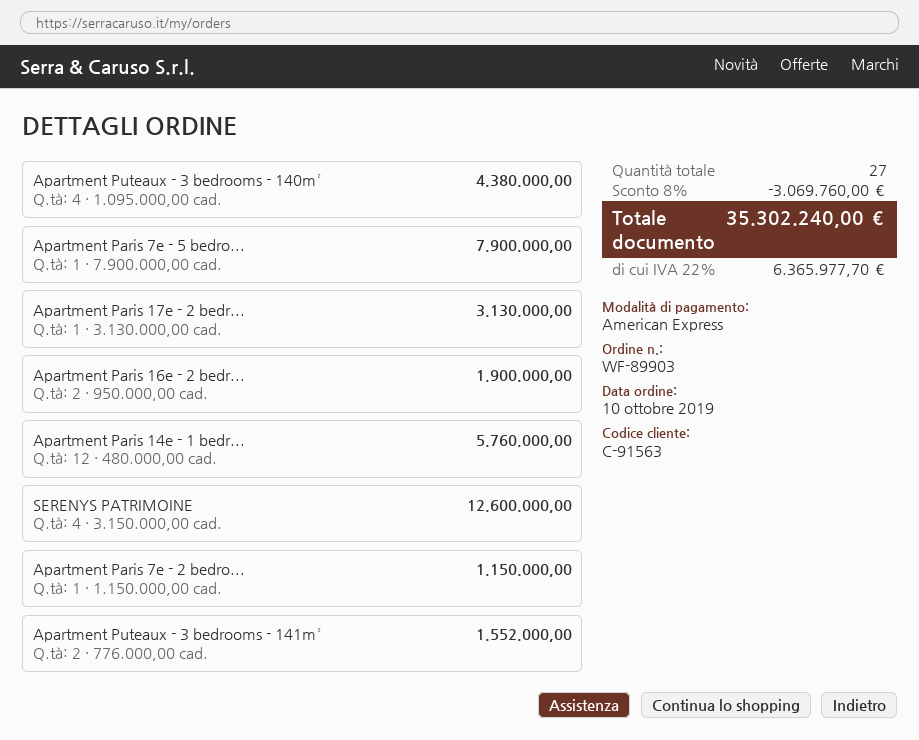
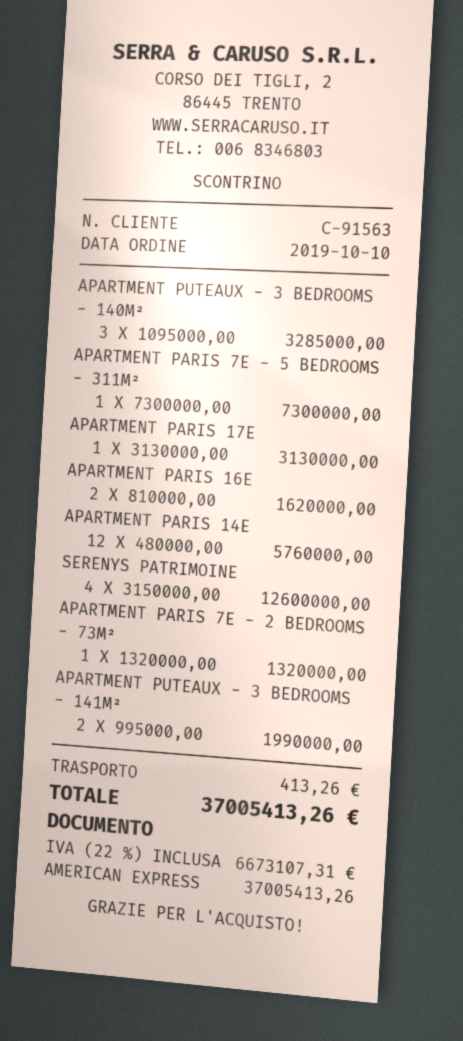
Apartment Puteaux - 3 bedrooms - 140m²: 4 x 1095000.00 = 4380000.00 -> 3 x 1095000.00 = 3285000.00
Apartment Paris 7e - 5 bedro...: 1 x 7900000.00 = 7900000.00 -> 1 x 7300000.00 = 7300000.00
Apartment Paris 16e - 2 bedr...: 2 x 950000.00 = 1900000.00 -> 2 x 810000.00 = 1620000.00
Apartment Paris 7e - 2 bedro...: 1 x 1150000.00 = 1150000.00 -> 1 x 1320000.00 = 1320000.00
Apartment Puteaux - 3 bedrooms - 141m²: 2 x 776000.00 = 1552000.00 -> 2 x 995000.00 = 1990000.00
discount: 8% = 3069760.00 -> none
shipping: none -> 413.26
tax: 22% = 6365977.70 -> 22% = 6673107.31
total: 35302240.00 -> 37005413.26

